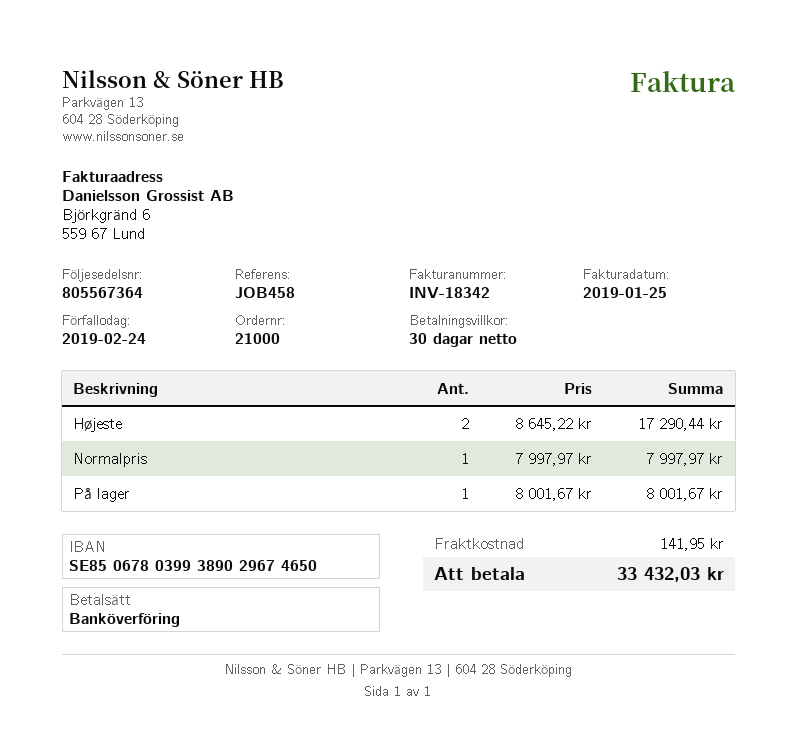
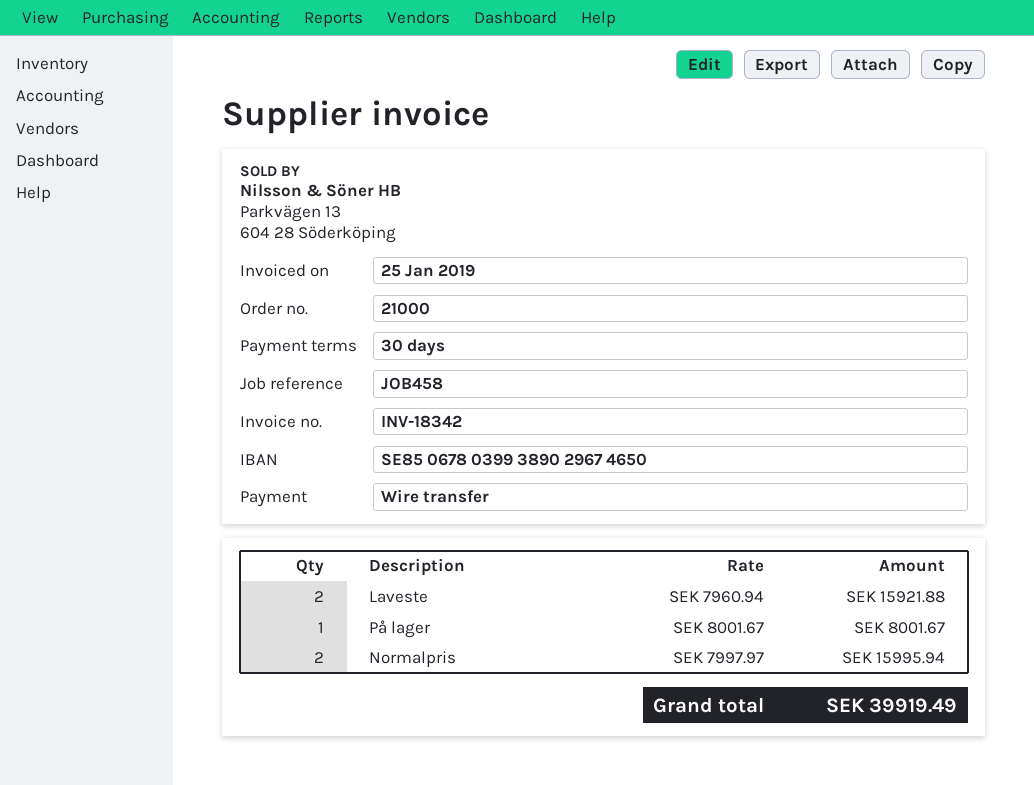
Højeste: 2 x 8645.22 = 17290.44 -> none
Normalpris: 1 x 7997.97 = 7997.97 -> 2 x 7997.97 = 15995.94
Laveste: none -> 2 x 7960.94 = 15921.88
shipping: 141.95 -> none
total: 33432.03 -> 39919.49

